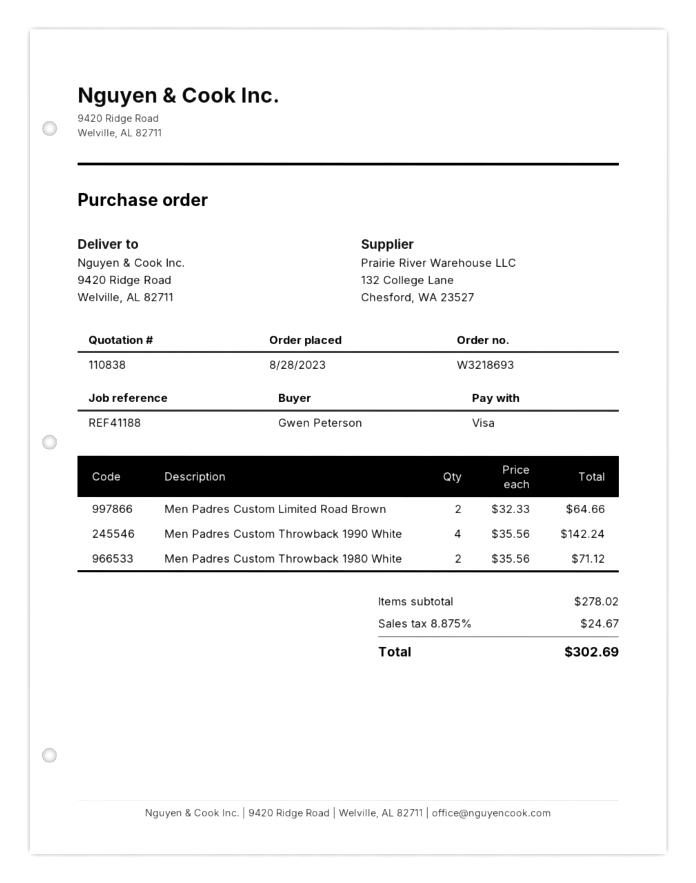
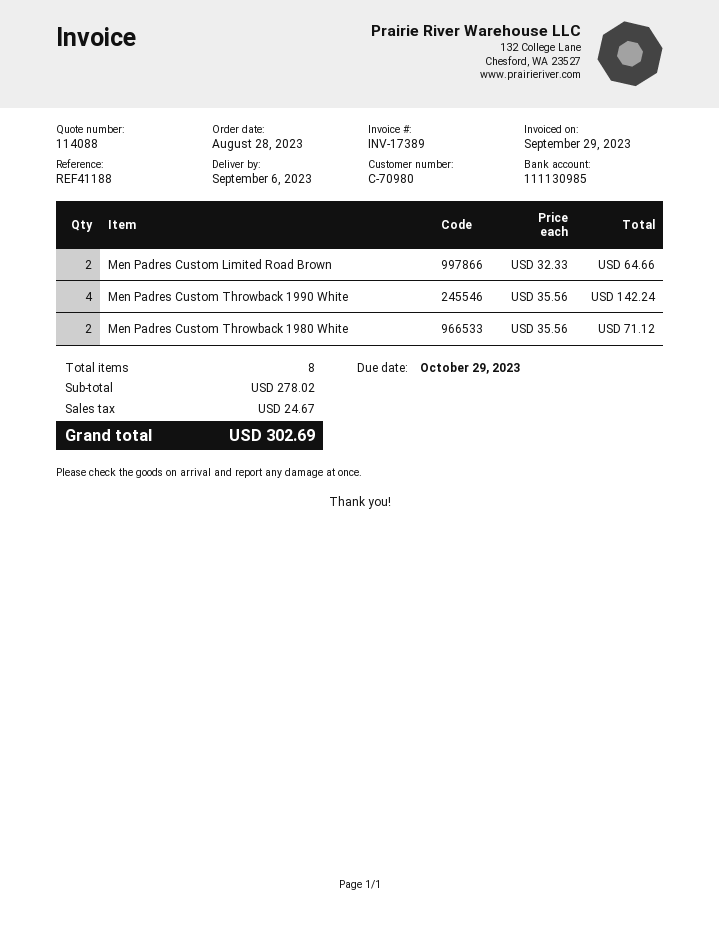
quote number: 110838 -> 114088

